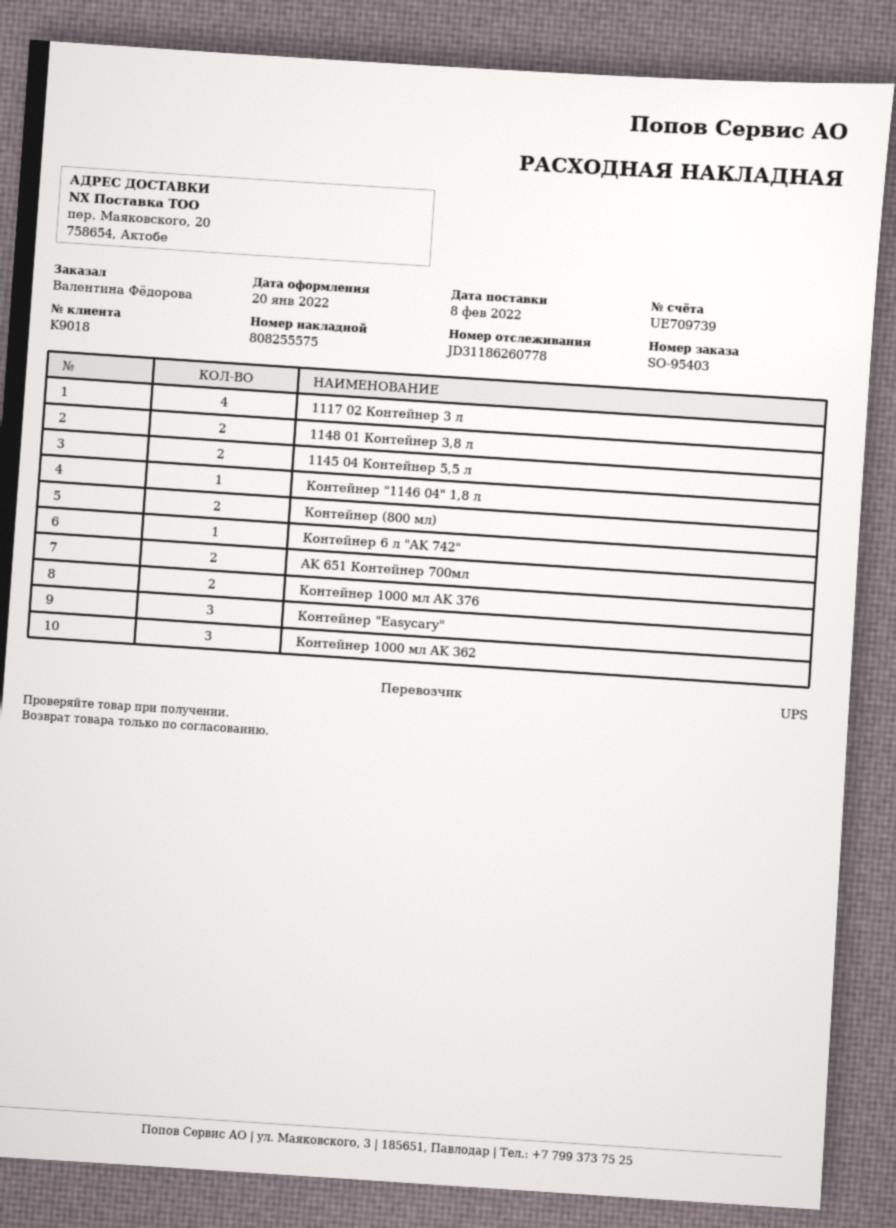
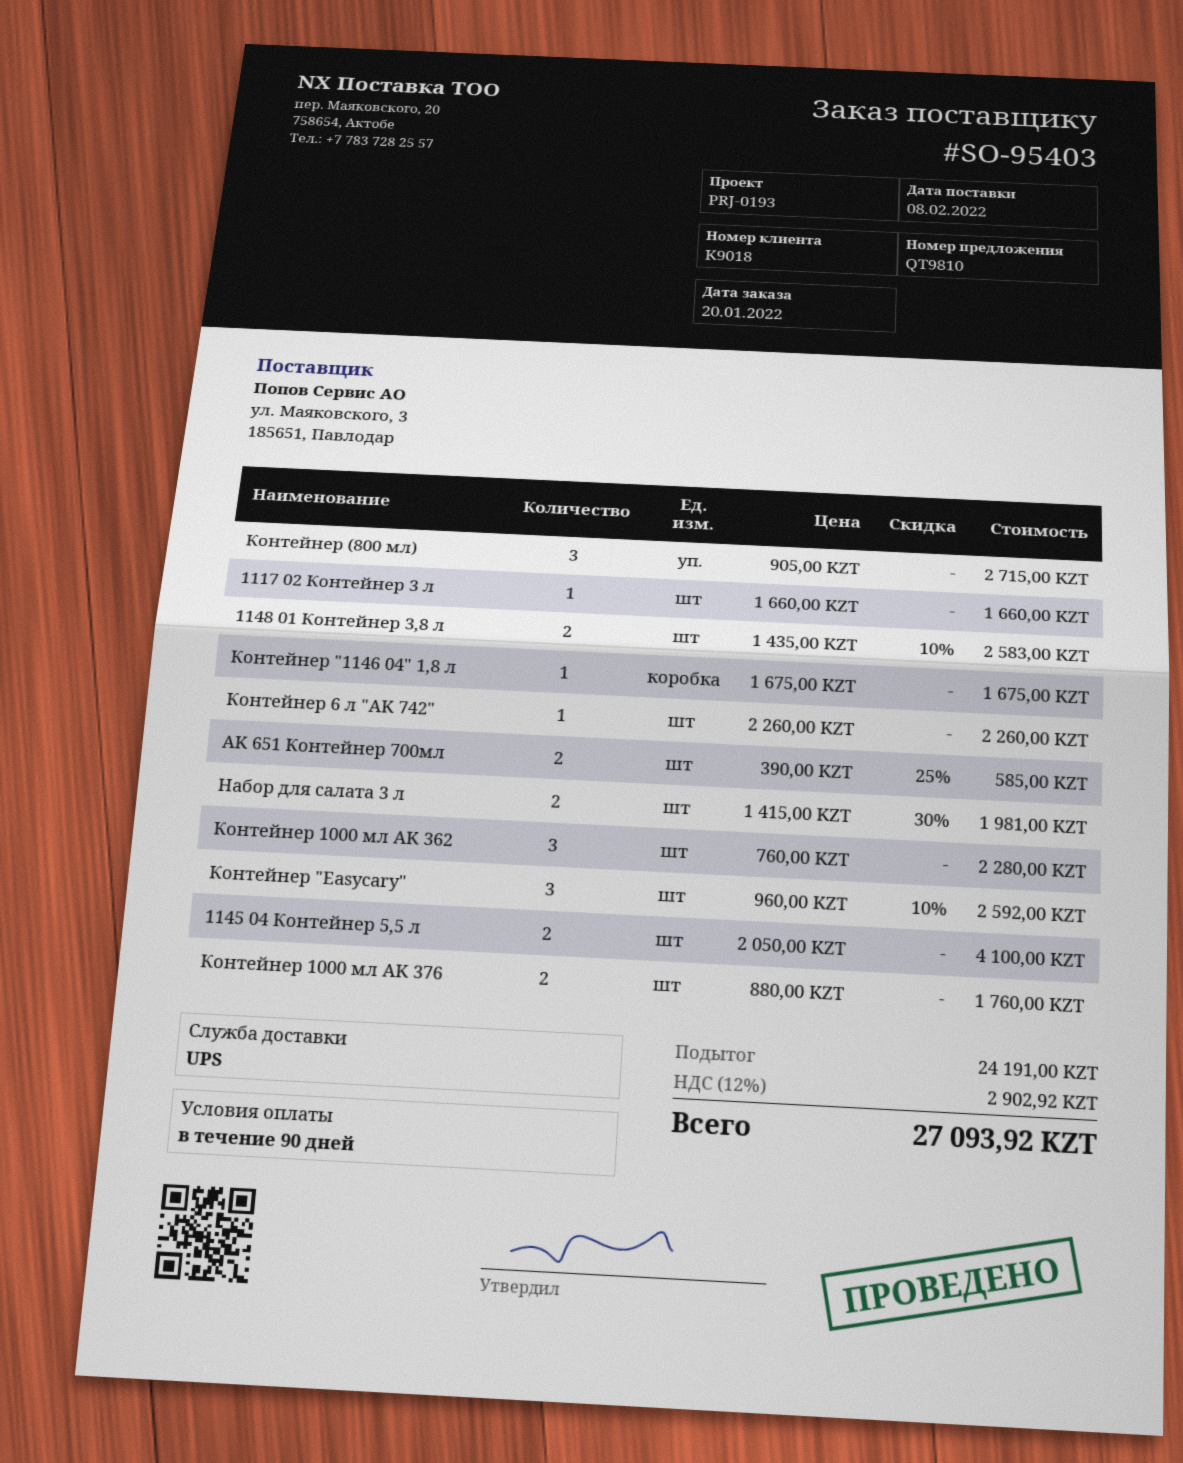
1117 02 Контейнер 3 л: 4 -> 1
Контейнер (800 мл): 2 -> 3
Набор для салата 3 л: none -> 2

